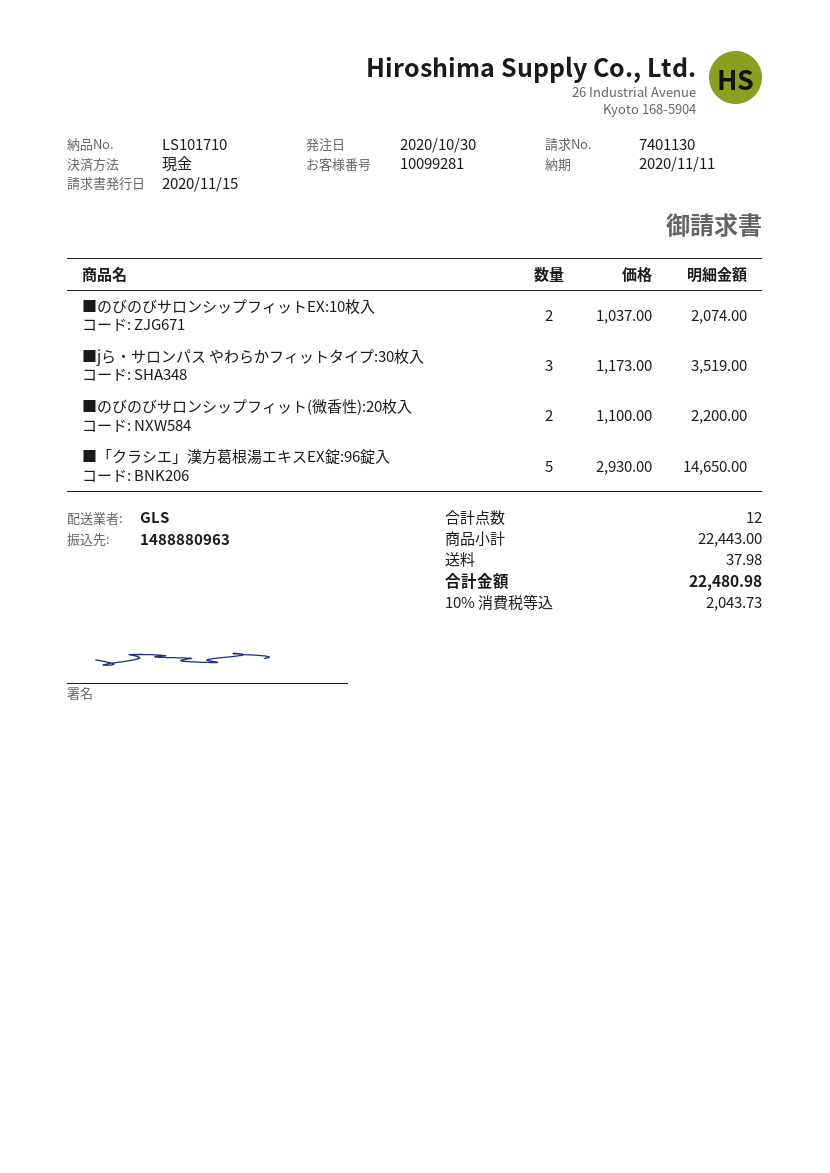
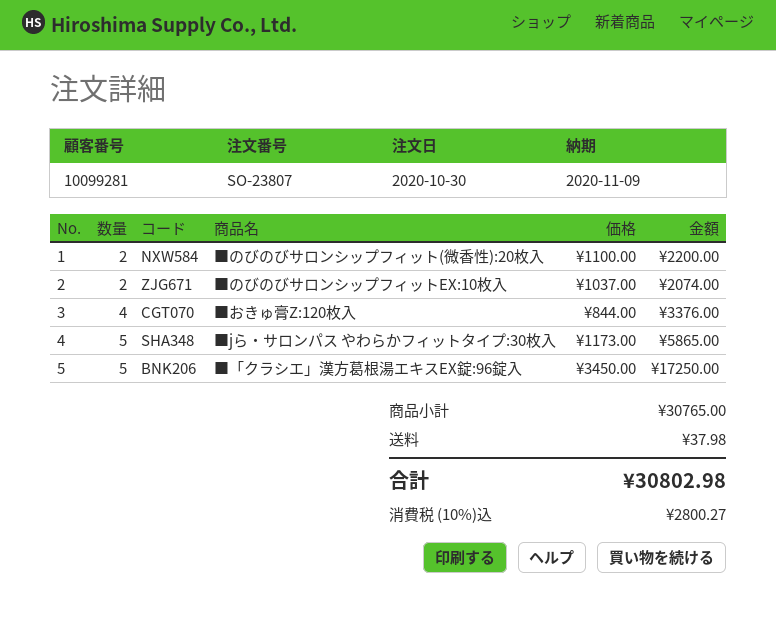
delivery date: 2020-11-11 -> 2020-11-09
■jら・サロンパス やわらかフィットタイプ:30枚入: 3 x 1173.00 = 3519.00 -> 5 x 1173.00 = 5865.00
■「クラシエ」漢方葛根湯エキスEX錠:96錠入: 5 x 2930.00 = 14650.00 -> 5 x 3450.00 = 17250.00
■おきゅ膏Z:120枚入: none -> 4 x 844.00 = 3376.00
subtotal: 22443.00 -> 30765.00
tax: 10% = 2043.73 -> 10% = 2800.27
total: 22480.98 -> 30802.98

